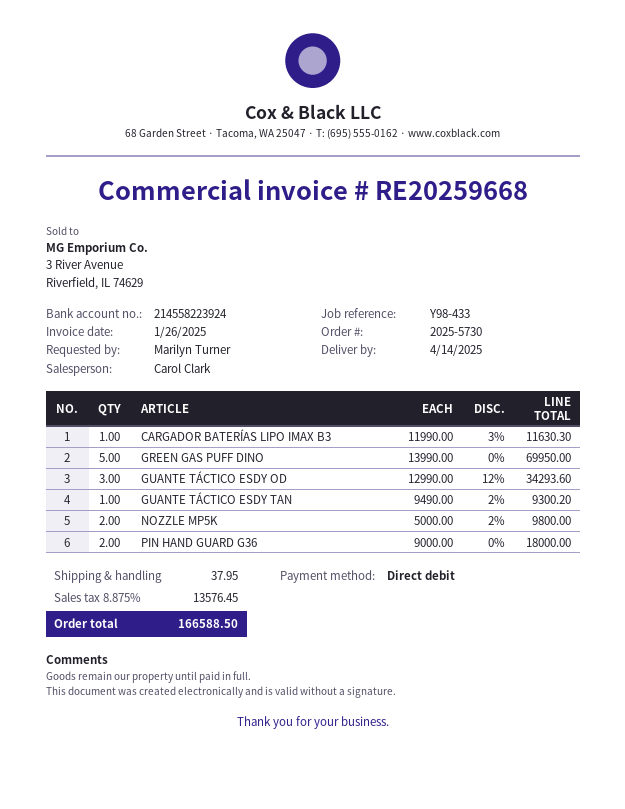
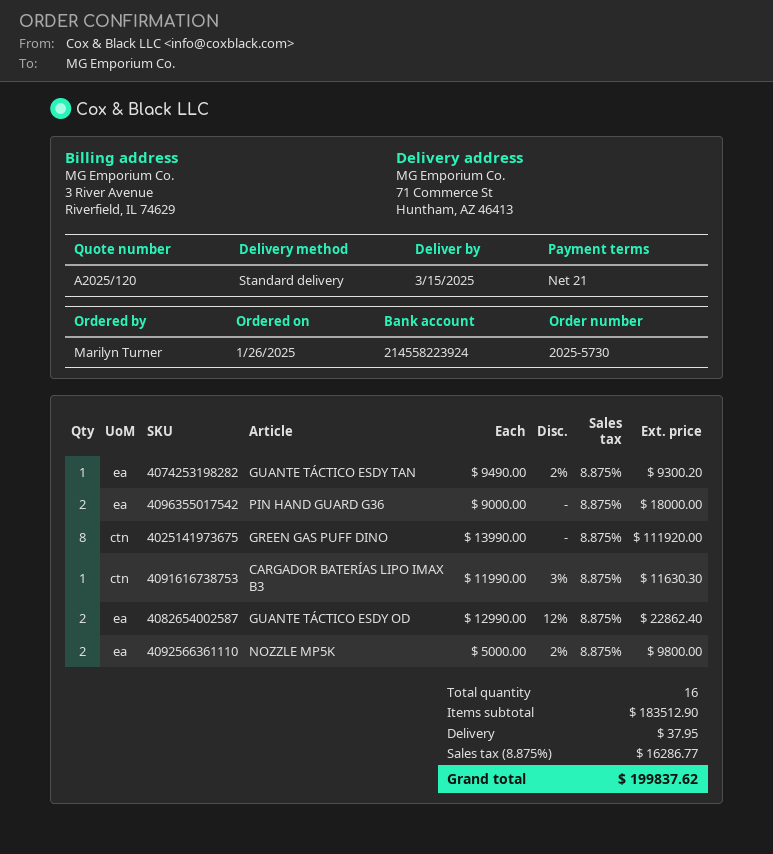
delivery date: 2025-04-14 -> 2025-03-15
GREEN GAS PUFF DINO: 5 x 13990.00 = 69950.00 -> 8 x 13990.00 = 111920.00
GUANTE TÁCTICO ESDY OD: 3 x 12990.00 - 12% = 34293.60 -> 2 x 12990.00 - 12% = 22862.40
tax: 8.875% = 13576.45 -> 8.875% = 16286.77
total: 166588.50 -> 199837.62

